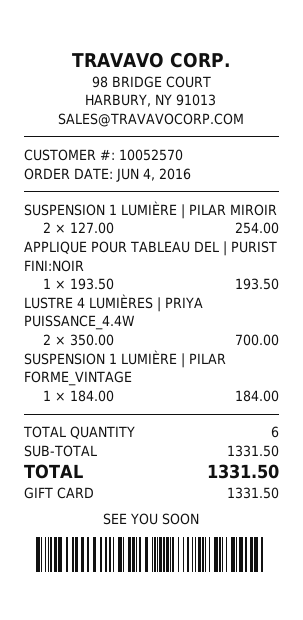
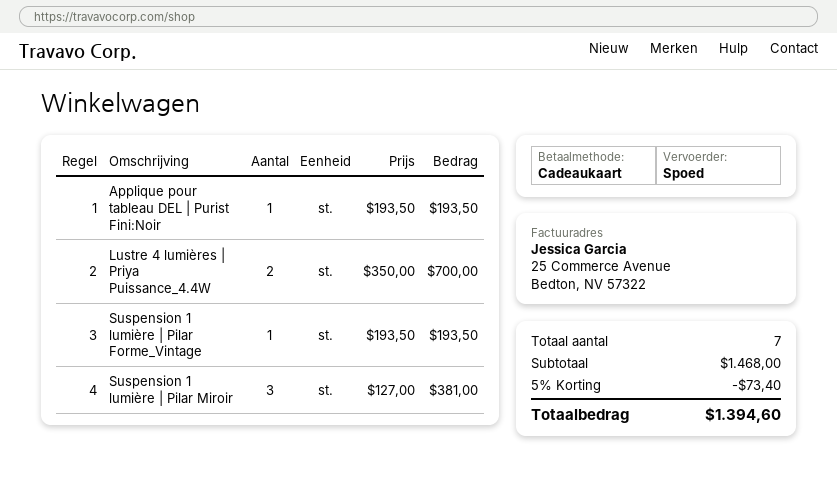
SUSPENSION 1 LUMIÈRE | PILAR MIROIR: 2 x 127.00 = 254.00 -> 3 x 127.00 = 381.00
SUSPENSION 1 LUMIÈRE | PILAR FORME_VINTAGE: 1 x 184.00 = 184.00 -> 1 x 193.50 = 193.50
total quantity: 6 -> 7
subtotal: 1331.50 -> 1468.00
discount: none -> 5% = 73.40
total: 1331.50 -> 1394.60

